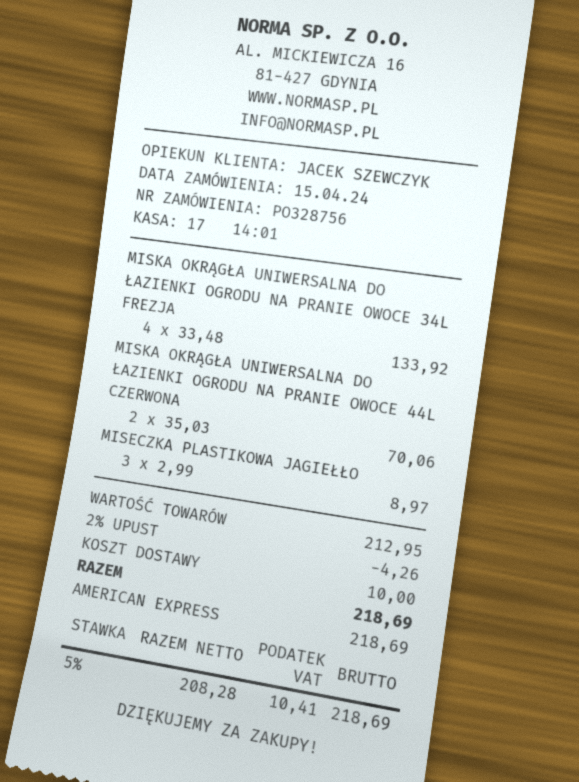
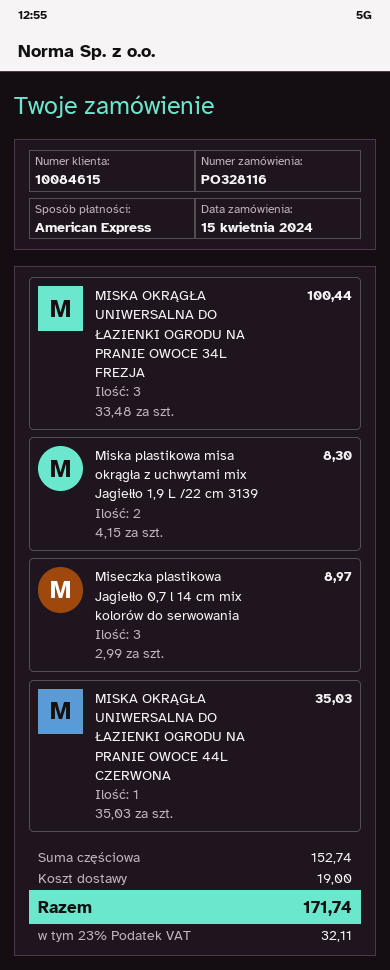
order number: PO328756 -> PO328116
MISKA OKRĄGŁA UNIWERSALNA DO ŁAZIENKI OGRODU NA PRANIE OWOCE 34L FREZJA: 4 x 33.48 = 133.92 -> 3 x 33.48 = 100.44
MISKA OKRĄGŁA UNIWERSALNA DO ŁAZIENKI OGRODU NA PRANIE OWOCE 44L CZERWONA: 2 x 35.03 = 70.06 -> 1 x 35.03 = 35.03
Miska plastikowa misa okrągła z uchwytami mix Jagiełło 1,9 L /22 cm 3139: none -> 2 x 4.15 = 8.30
subtotal: 212.95 -> 152.74
discount: 2% = 4.26 -> none
shipping: 10.00 -> 19.00
tax: 5% = 10.41 -> 23% = 32.11
total: 218.69 -> 171.74

